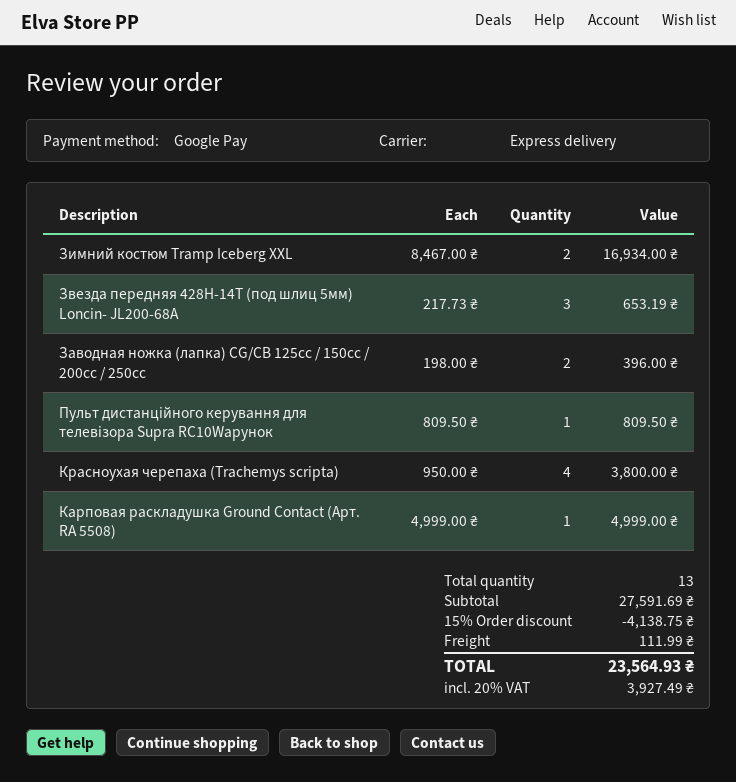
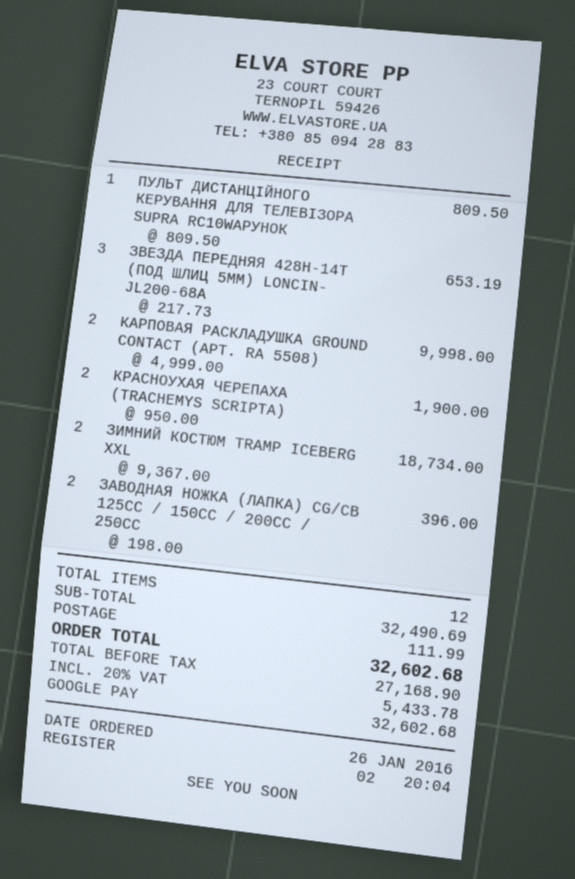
Зимний костюм Tramp Iceberg XXL: 2 x 8467.00 = 16934.00 -> 2 x 9367.00 = 18734.00
Красноухая черепаха (Trachemys scripta): 4 x 950.00 = 3800.00 -> 2 x 950.00 = 1900.00
Карповая раскладушка Ground Contact (Арт. RA 5508): 1 x 4999.00 = 4999.00 -> 2 x 4999.00 = 9998.00
total quantity: 13 -> 12
subtotal: 27591.69 -> 32490.69
discount: 15% = 4138.75 -> none
tax: 20% = 3927.49 -> 20% = 5433.78
total: 23564.93 -> 32602.68

